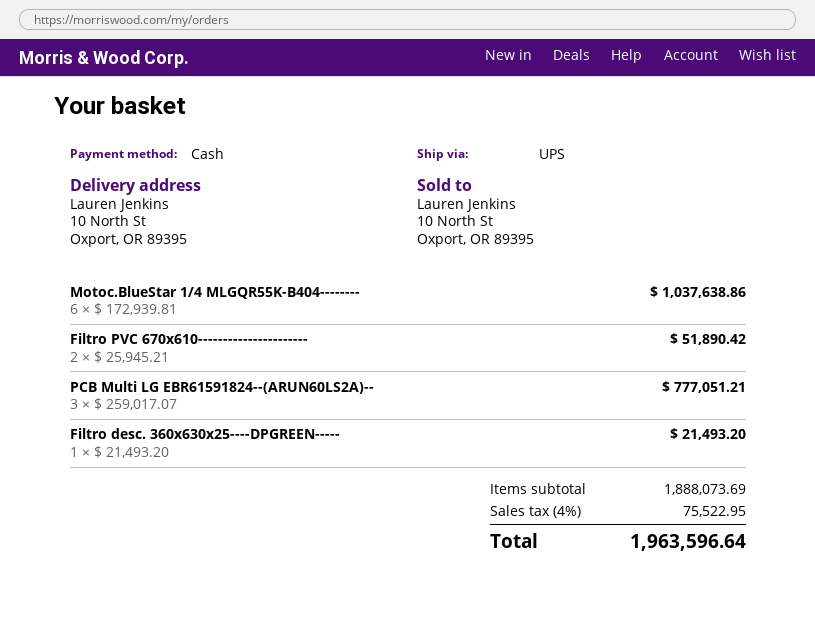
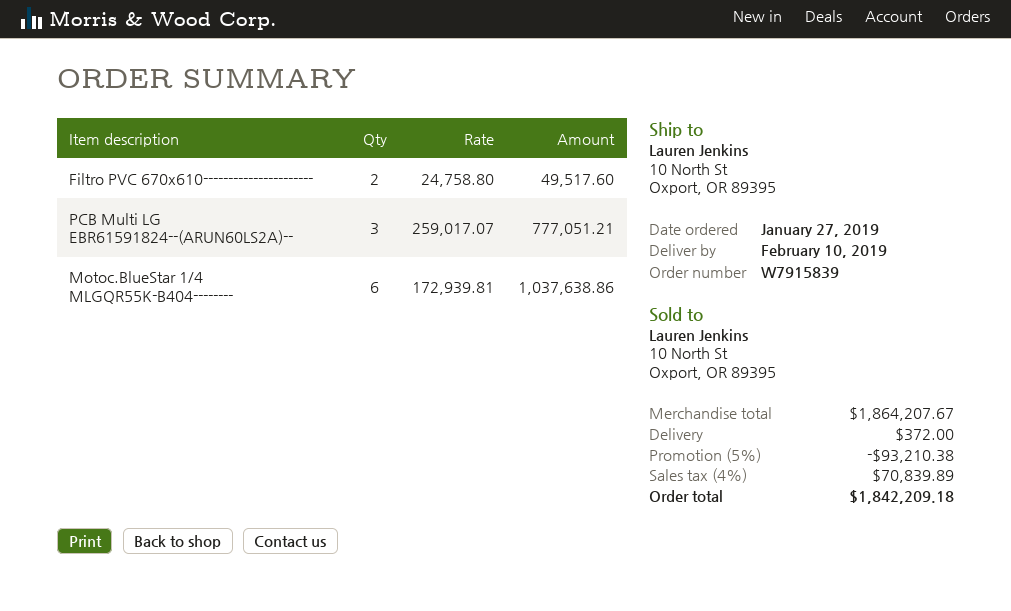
Filtro PVC 670x610----------------------: 2 x 25945.21 = 51890.42 -> 2 x 24758.80 = 49517.60
Filtro desc. 360x630x25----DPGREEN-----: 1 x 21493.20 = 21493.20 -> none
subtotal: 1888073.69 -> 1864207.67
discount: none -> 5% = 93210.38
shipping: none -> 372.00
tax: 4% = 75522.95 -> 4% = 70839.89
total: 1963596.64 -> 1842209.18

